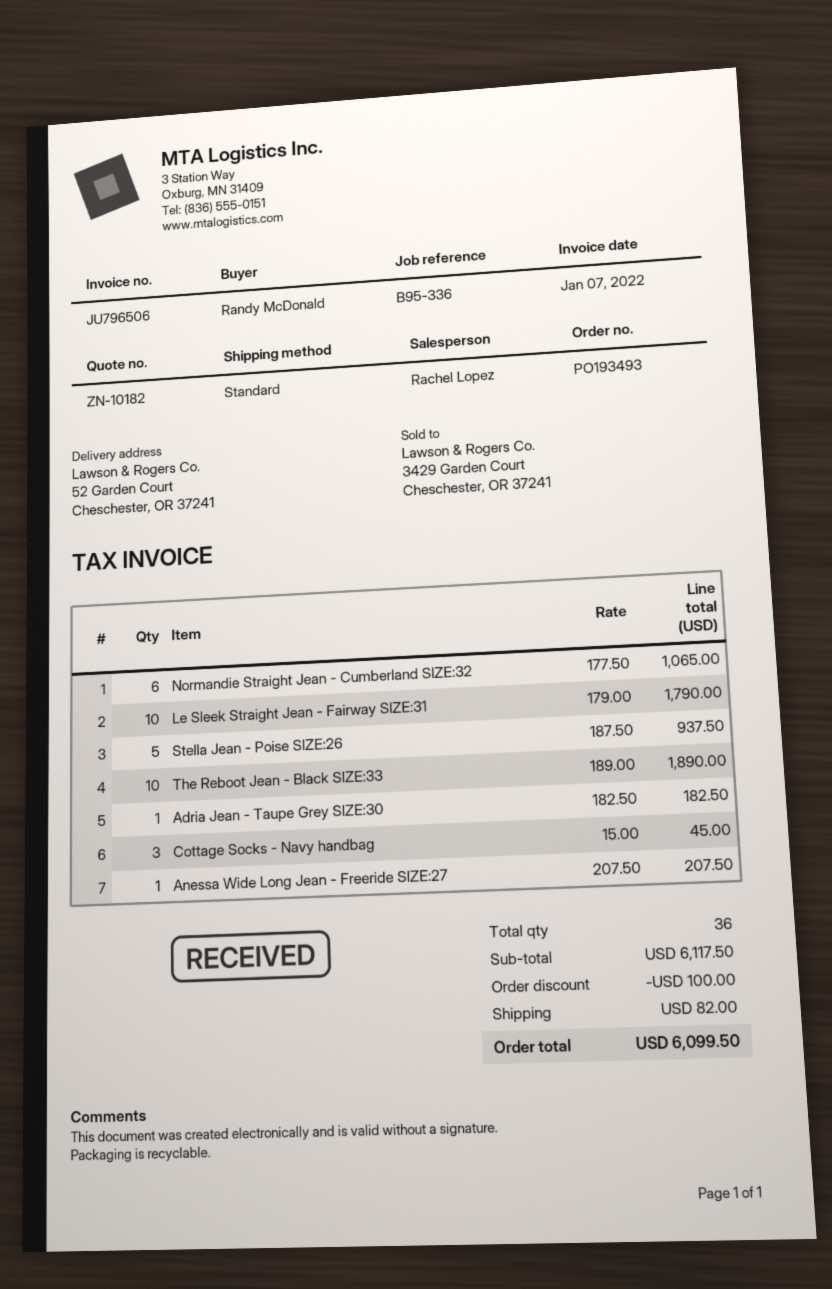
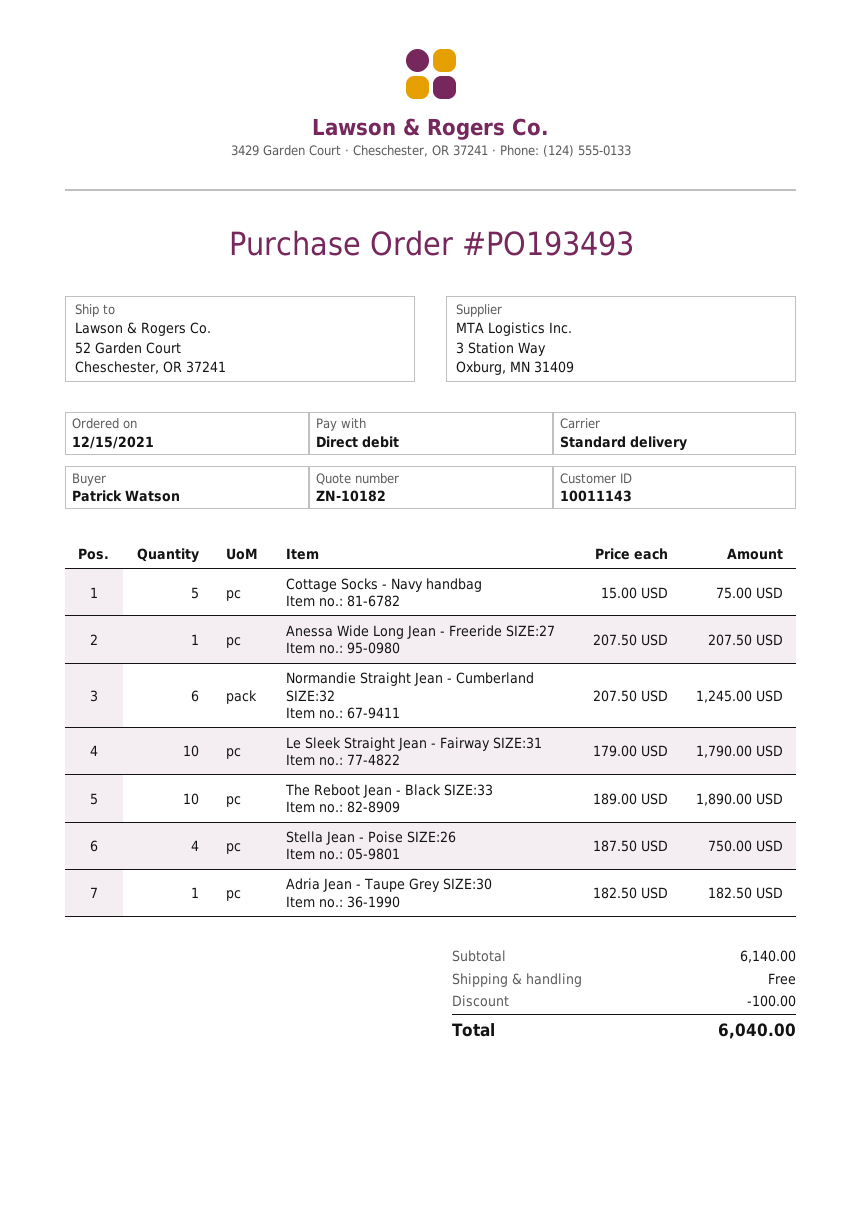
ordered by: Randy McDonald -> Patrick Watson
Normandie Straight Jean - Cumberland SIZE:32: 6 x 177.50 = 1065.00 -> 6 x 207.50 = 1245.00
Stella Jean - Poise SIZE:26: 5 x 187.50 = 937.50 -> 4 x 187.50 = 750.00
Cottage Socks - Navy handbag: 3 x 15.00 = 45.00 -> 5 x 15.00 = 75.00
subtotal: 6117.50 -> 6140.00
shipping: 82.00 -> 0.00
total: 6099.50 -> 6040.00

